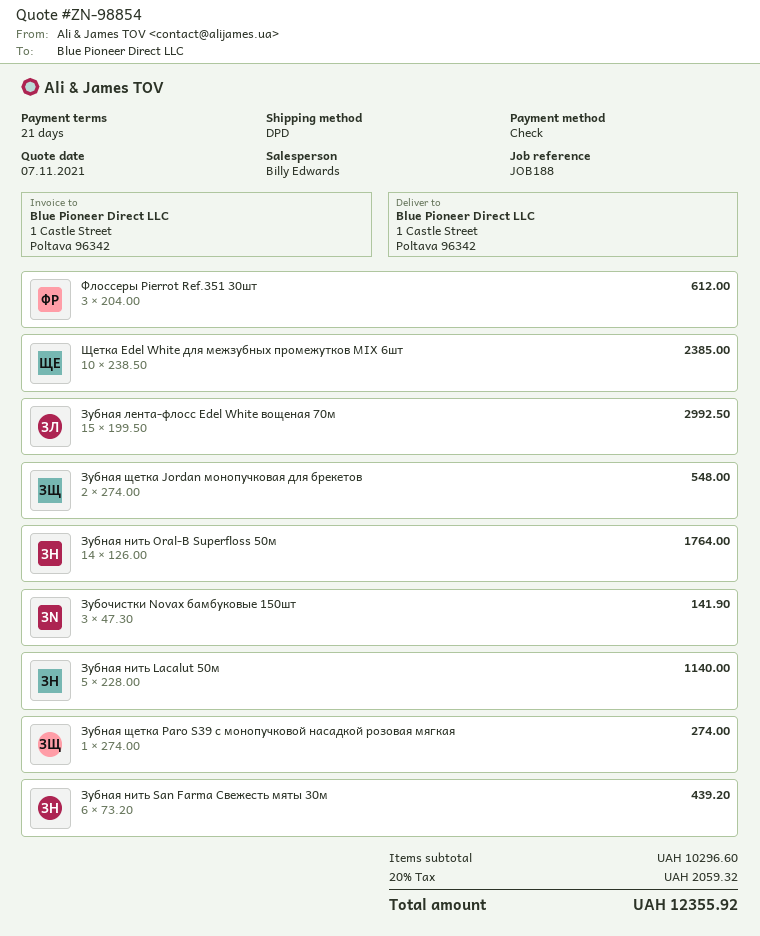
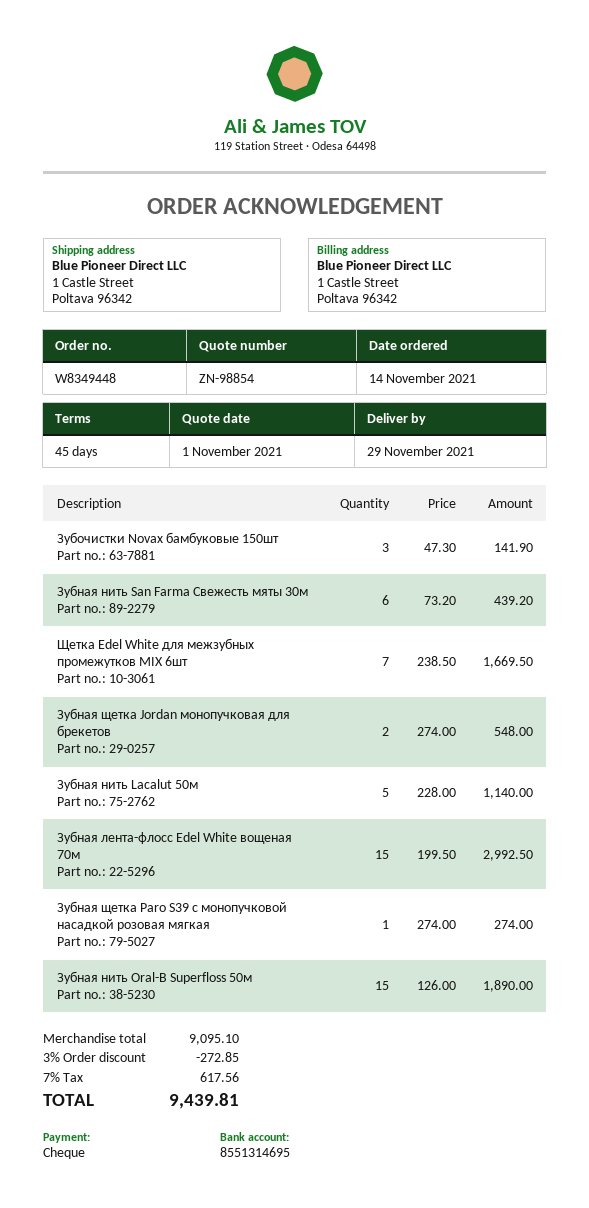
quote date: 2021-11-07 -> 2021-11-01
payment terms: 21 days -> 45 days
Флоссеры Pierrot Ref.351 30шт: 3 x 204.00 = 612.00 -> none
Щетка Edel White для межзубных промежутков MIX 6шт: 10 x 238.50 = 2385.00 -> 7 x 238.50 = 1669.50
Зубная нить Oral-B Superfloss 50м: 14 x 126.00 = 1764.00 -> 15 x 126.00 = 1890.00
subtotal: 10296.60 -> 9095.10
discount: none -> 3% = 272.85
tax: 20% = 2059.32 -> 7% = 617.56
total: 12355.92 -> 9439.81

